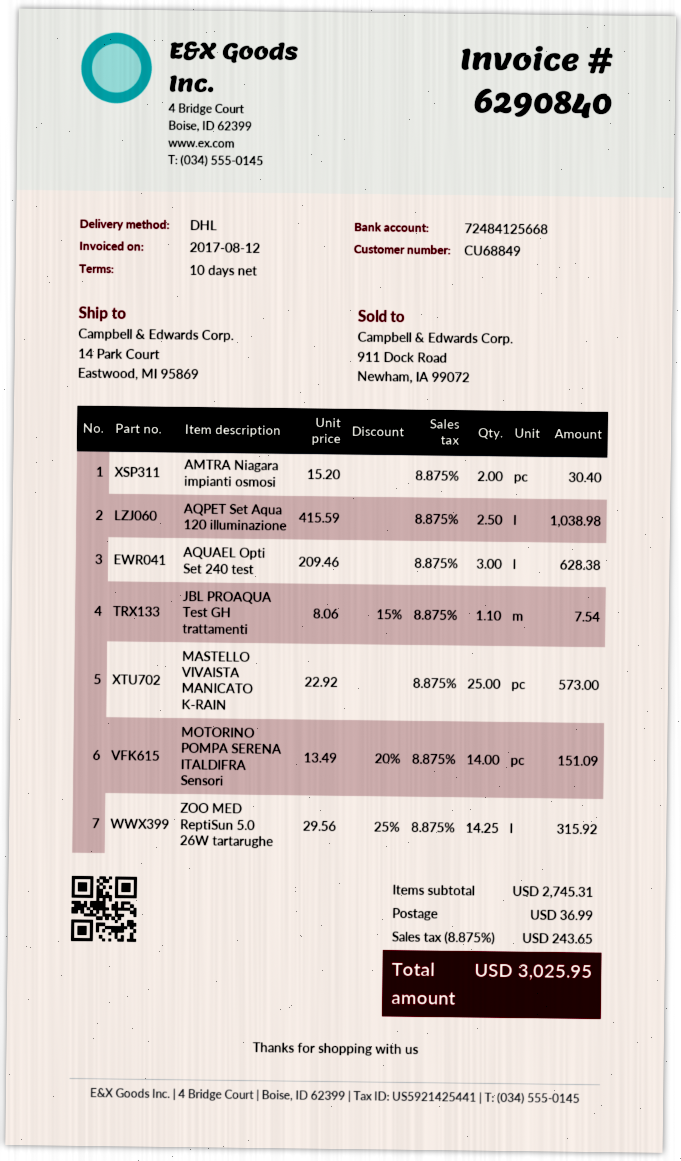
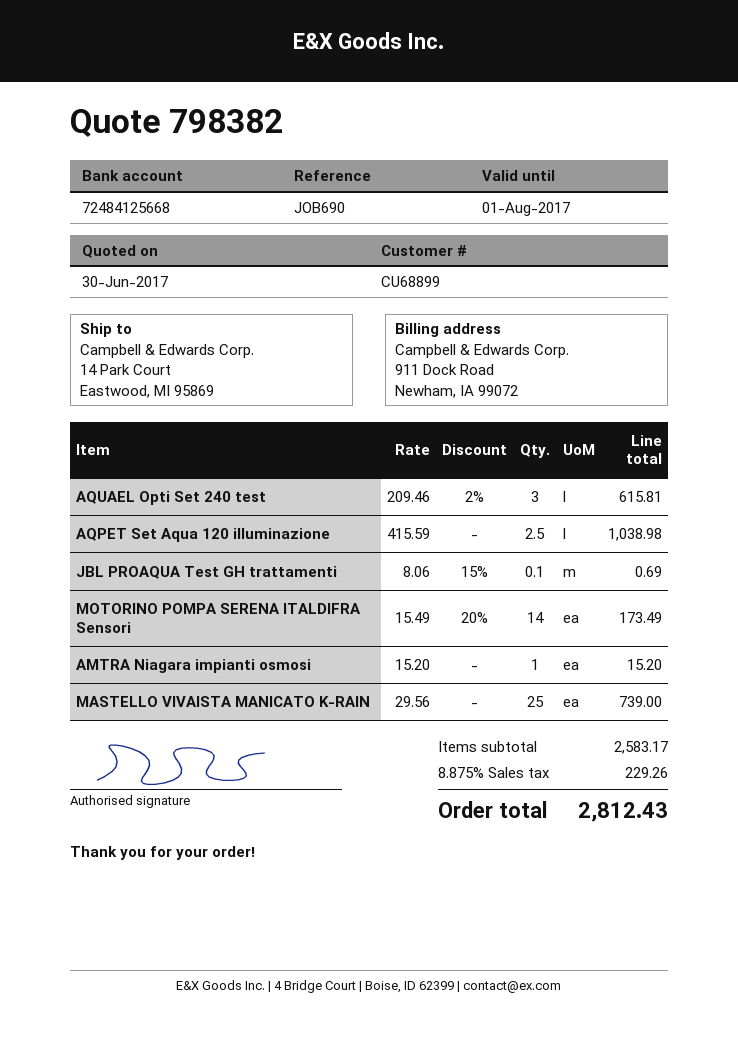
customer number: CU68849 -> CU68899
AMTRA Niagara impianti osmosi: 2 x 15.20 = 30.40 -> 1 x 15.20 = 15.20
AQUAEL Opti Set 240 test: 3 x 209.46 = 628.38 -> 3 x 209.46 - 2% = 615.81
JBL PROAQUA Test GH trattamenti: 1.1 x 8.06 - 15% = 7.54 -> 0.1 x 8.06 - 15% = 0.69
MASTELLO VIVAISTA MANICATO K-RAIN: 25 x 22.92 = 573.00 -> 25 x 29.56 = 739.00
MOTORINO POMPA SERENA ITALDIFRA Sensori: 14 x 13.49 - 20% = 151.09 -> 14 x 15.49 - 20% = 173.49
ZOO MED ReptiSun 5.0 26W tartarughe: 14.25 x 29.56 - 25% = 315.92 -> none
subtotal: 2745.31 -> 2583.17
shipping: 36.99 -> none
tax: 8.875% = 243.65 -> 8.875% = 229.26
total: 3025.95 -> 2812.43

